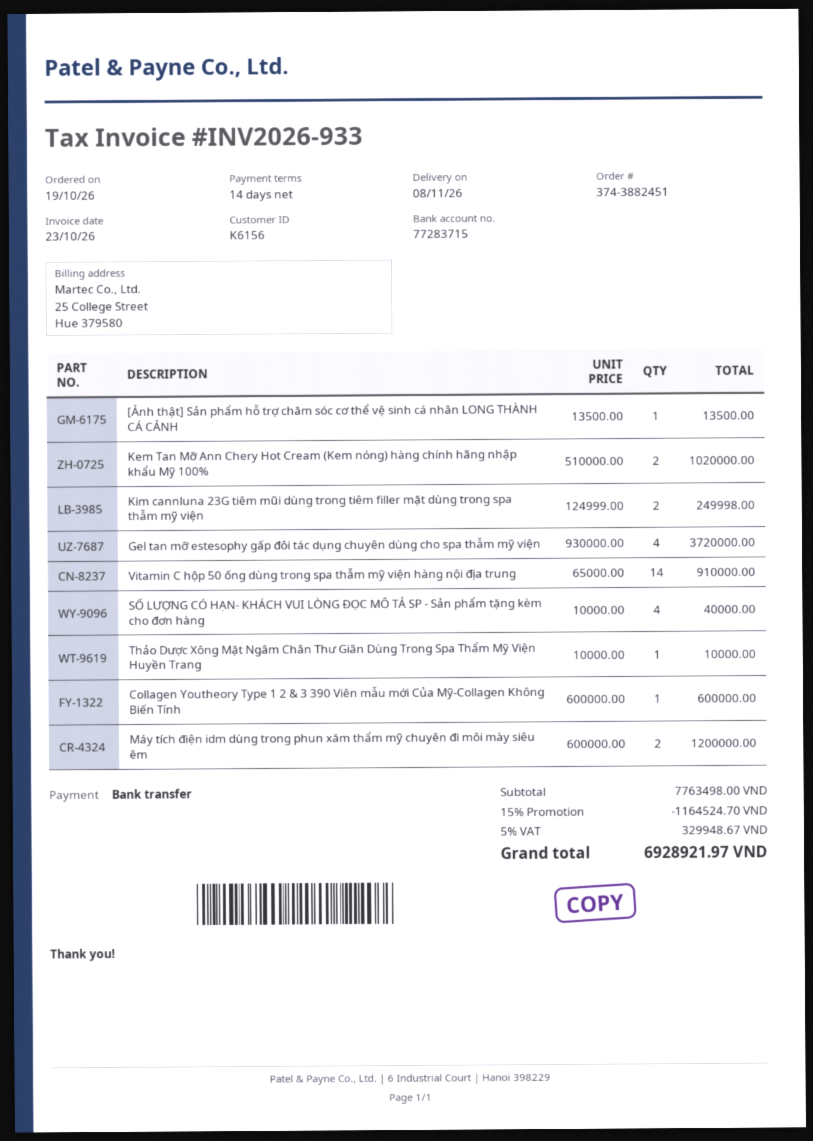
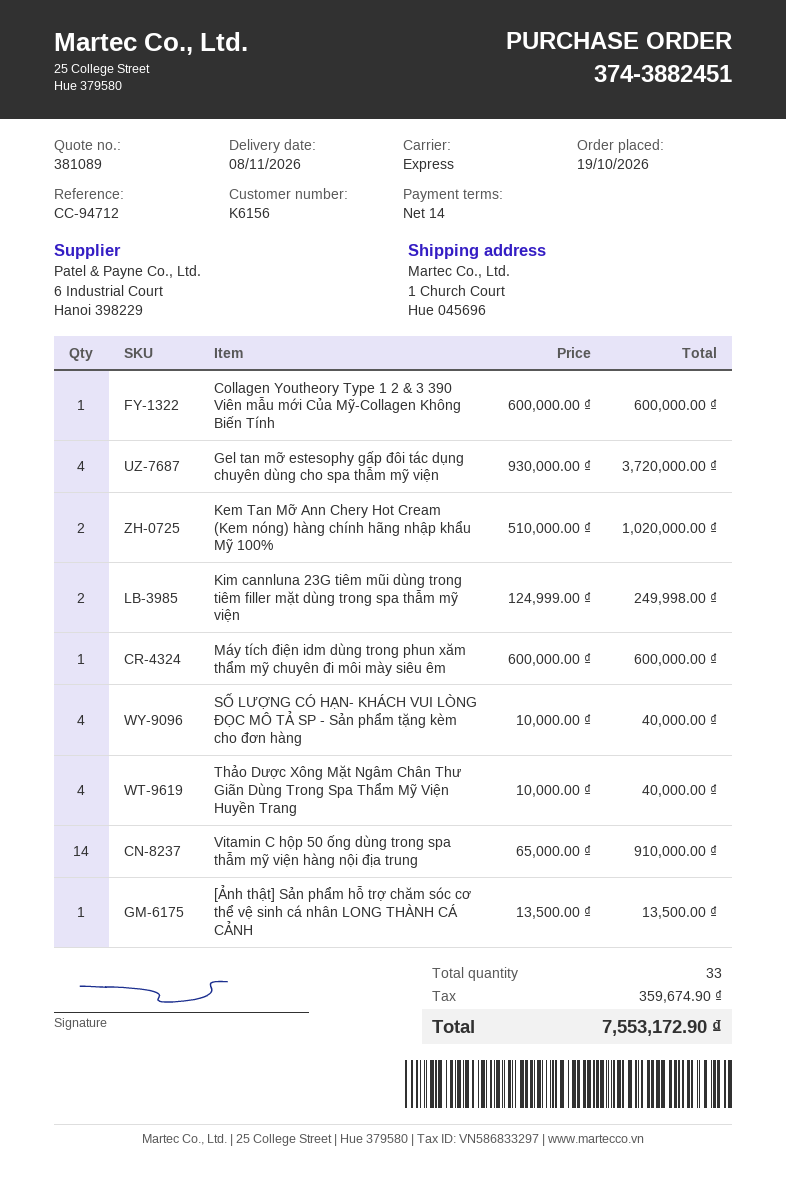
Thảo Dược Xông Mặt Ngâm Chân Thư Giãn Dùng Trong Spa Thẩm Mỹ Viện Huyền Trang: 1 x 10000.00 = 10000.00 -> 4 x 10000.00 = 40000.00
Máy tích điện idm dùng trong phun xăm thẩm mỹ chuyên đi môi mày siêu êm: 2 x 600000.00 = 1200000.00 -> 1 x 600000.00 = 600000.00
discount: 15% = 1164524.70 -> none
tax: 329948.67 -> 359674.90
total: 6928921.97 -> 7553172.90

